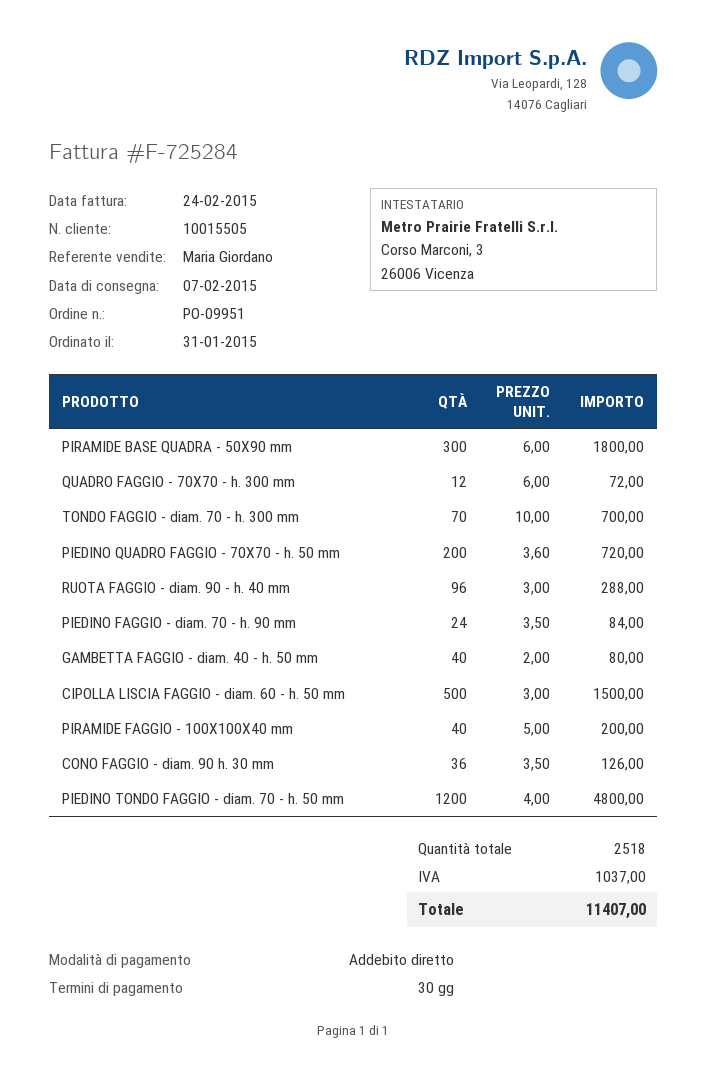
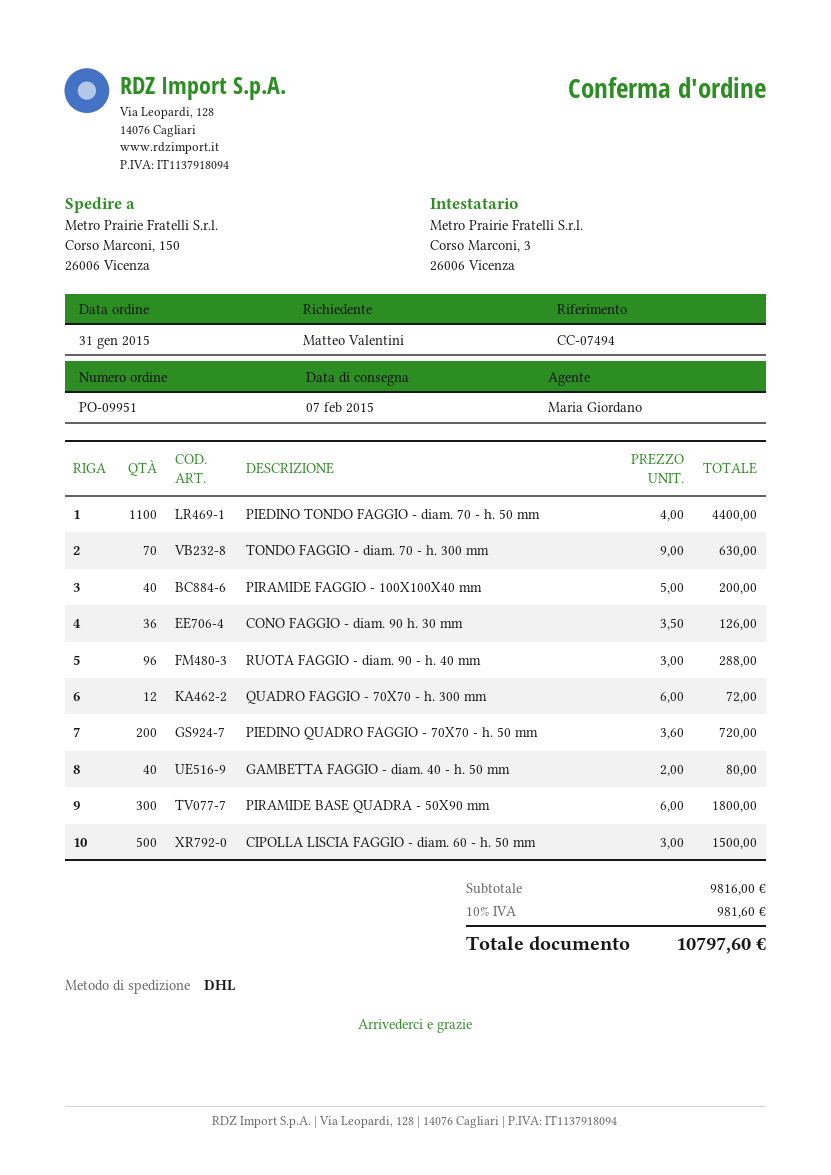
TONDO FAGGIO - diam. 70 - h. 300 mm: 70 x 10.00 = 700.00 -> 70 x 9.00 = 630.00
PIEDINO FAGGIO - diam. 70 - h. 90 mm: 24 x 3.50 = 84.00 -> none
PIEDINO TONDO FAGGIO - diam. 70 - h. 50 mm: 1200 x 4.00 = 4800.00 -> 1100 x 4.00 = 4400.00
tax: 1037.00 -> 981.60
total: 11407.00 -> 10797.60

